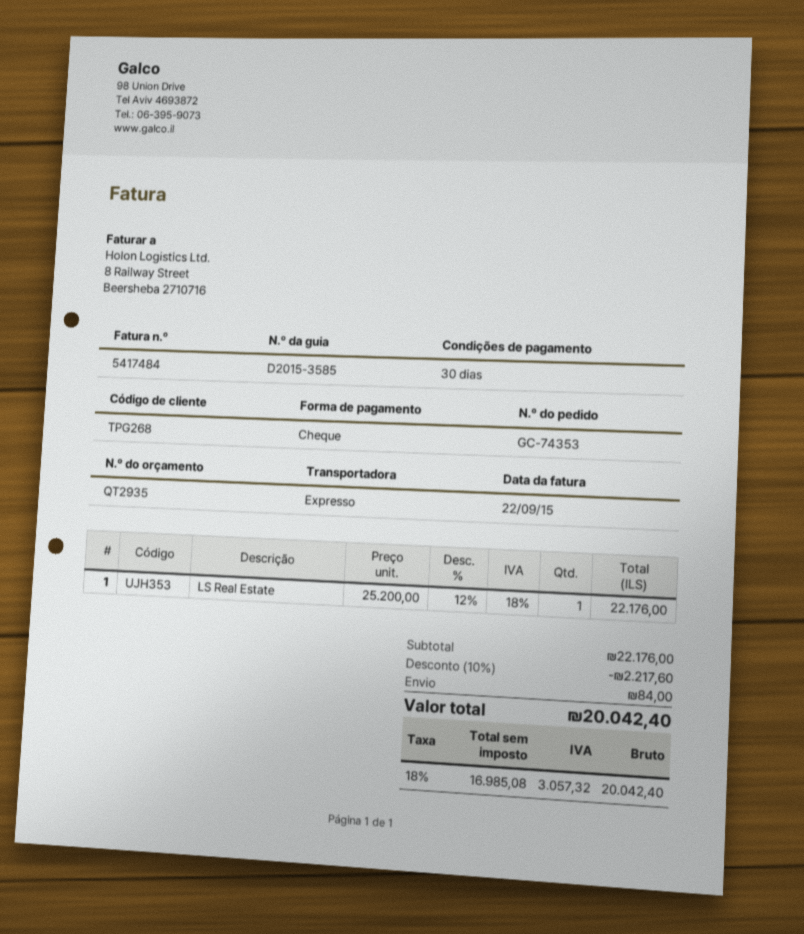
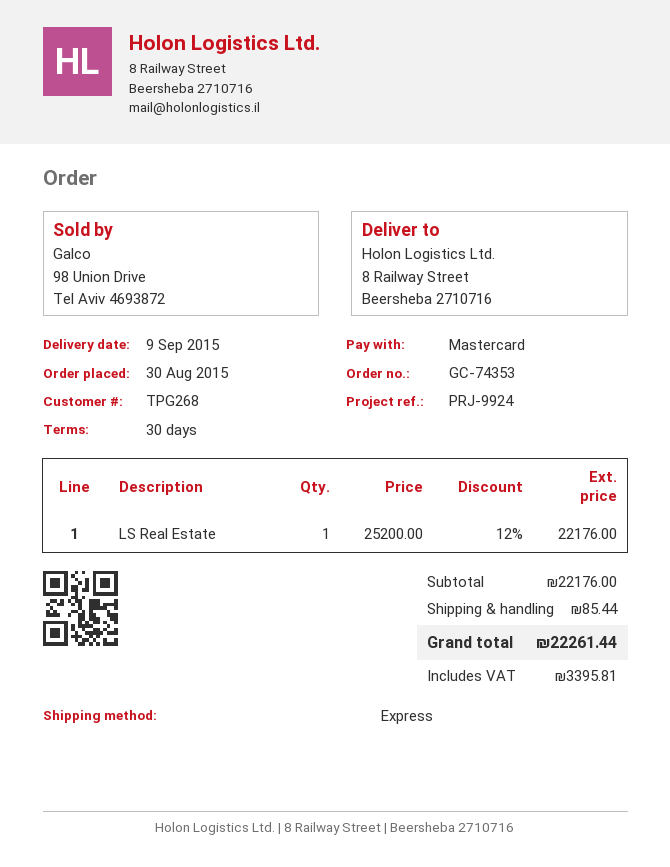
payment method: cheque -> Mastercard
discount: 10% = 2217.60 -> none
shipping: 84.00 -> 85.44
tax: 3057.32 -> 3395.81
total: 20042.40 -> 22261.44

